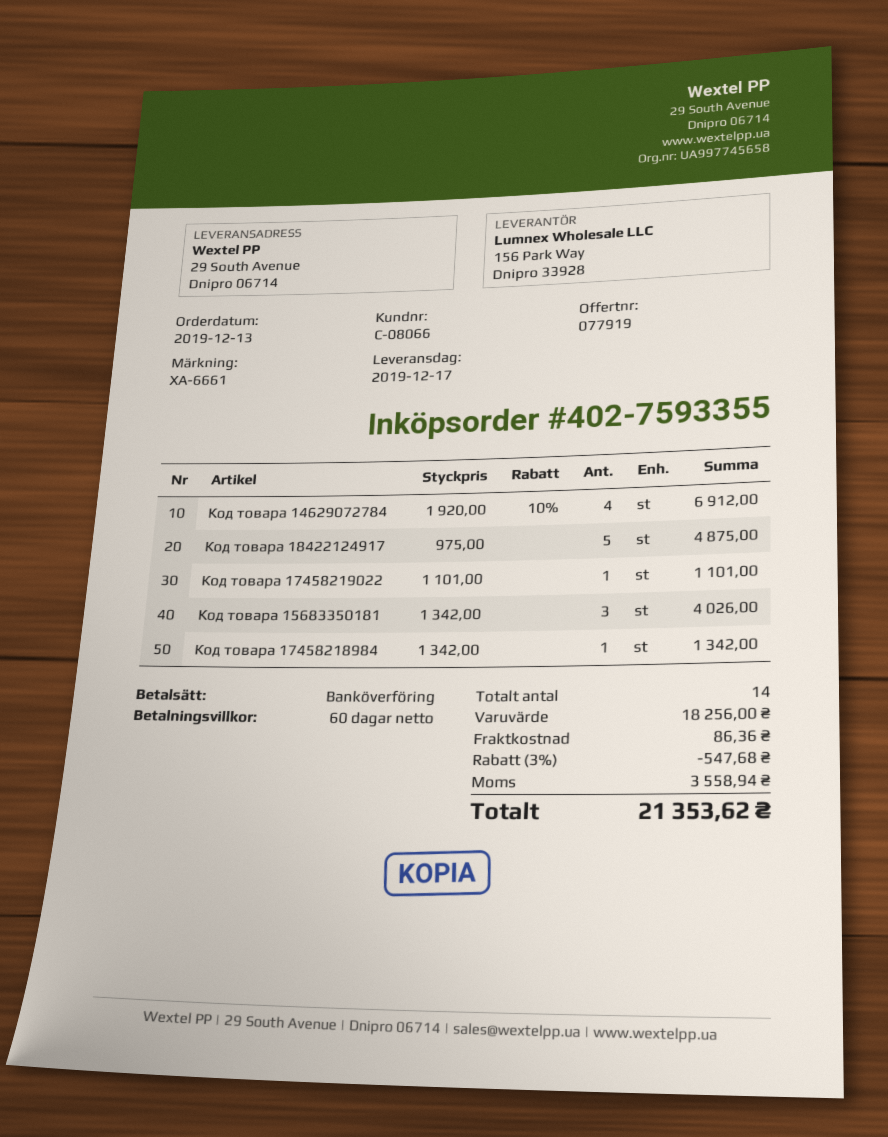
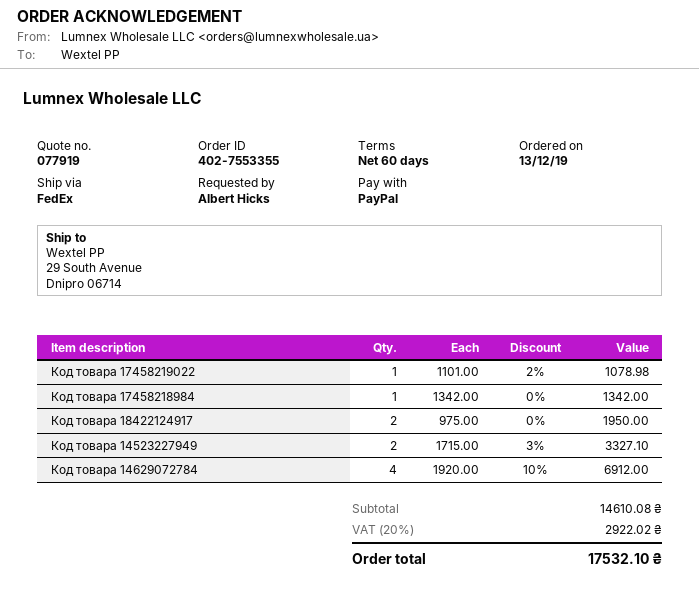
order number: 402-7593355 -> 402-7553355
payment method: bank transfer -> PayPal
Код товара 18422124917: 5 x 975.00 = 4875.00 -> 2 x 975.00 = 1950.00
Код товара 17458219022: 1 x 1101.00 = 1101.00 -> 1 x 1101.00 - 2% = 1078.98
Код товара 15683350181: 3 x 1342.00 = 4026.00 -> none
Код товара 14523227949: none -> 2 x 1715.00 - 3% = 3327.10
subtotal: 18256.00 -> 14610.08
discount: 3% = 547.68 -> none
shipping: 86.36 -> none
tax: 3558.94 -> 2922.02
total: 21353.62 -> 17532.10

